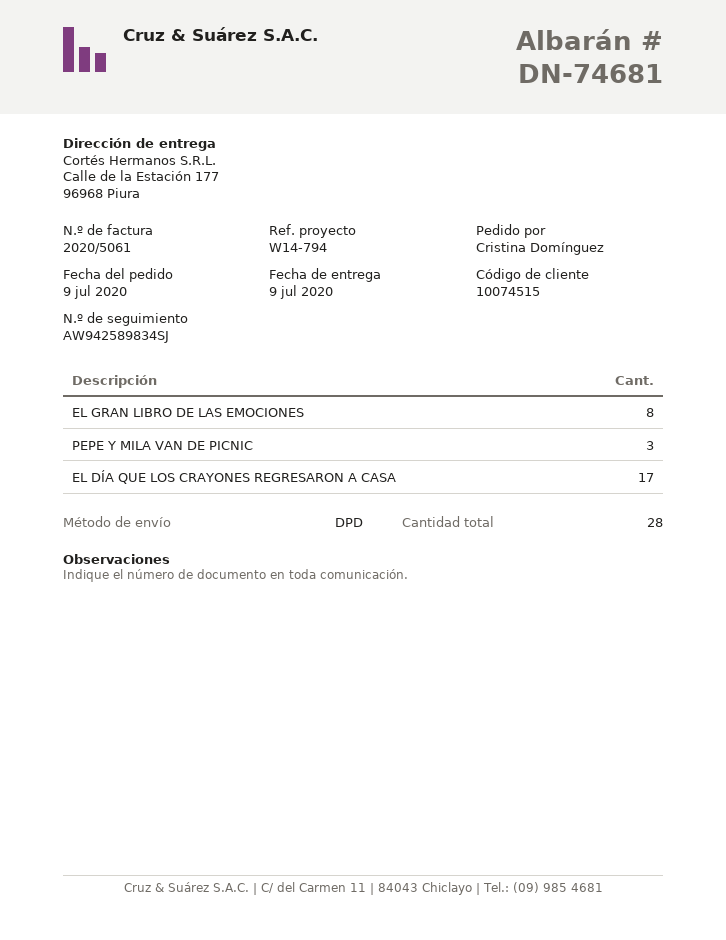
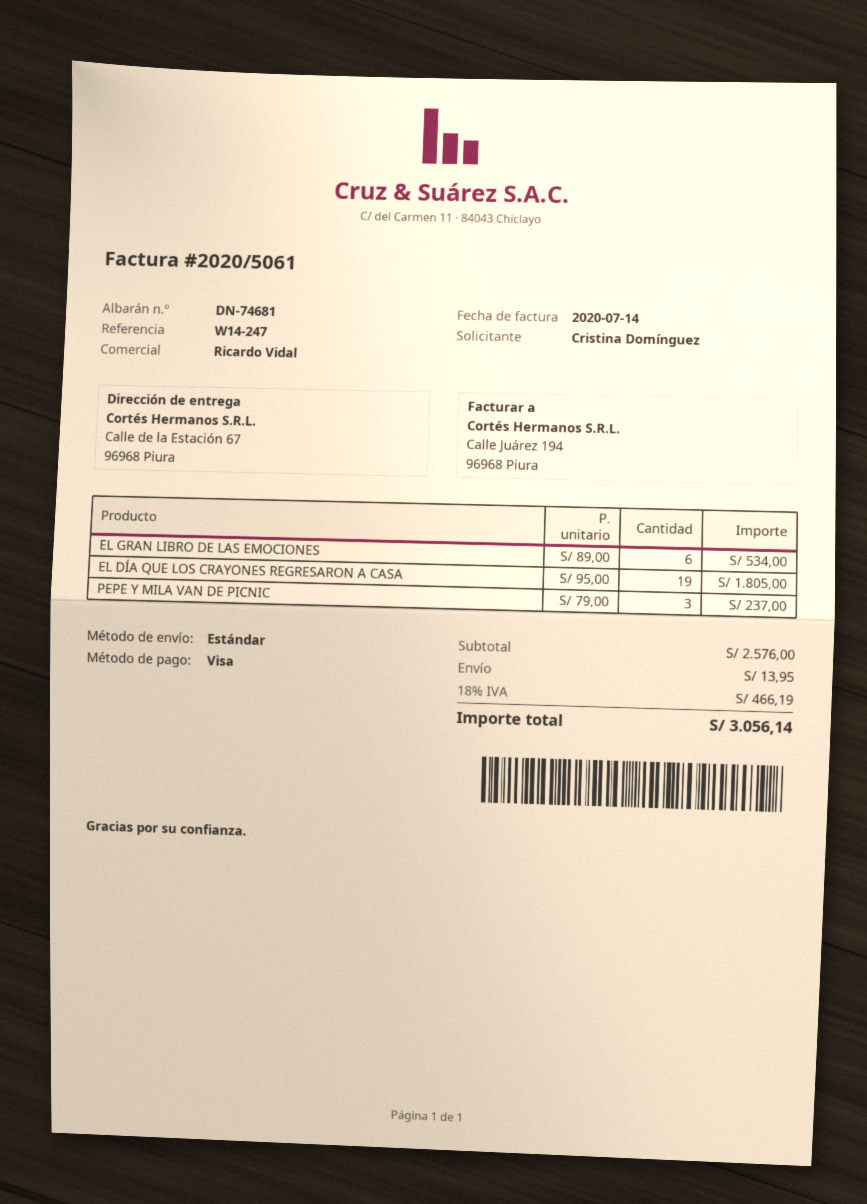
reference: W14-794 -> W14-247
shipping method: DPD -> standard
ship to: Calle de la Estación 177, 96968 Piura -> Calle de la Estación 67, 96968 Piura
EL GRAN LIBRO DE LAS EMOCIONES: 8 -> 6
EL DÍA QUE LOS CRAYONES REGRESARON A CASA: 17 -> 19

